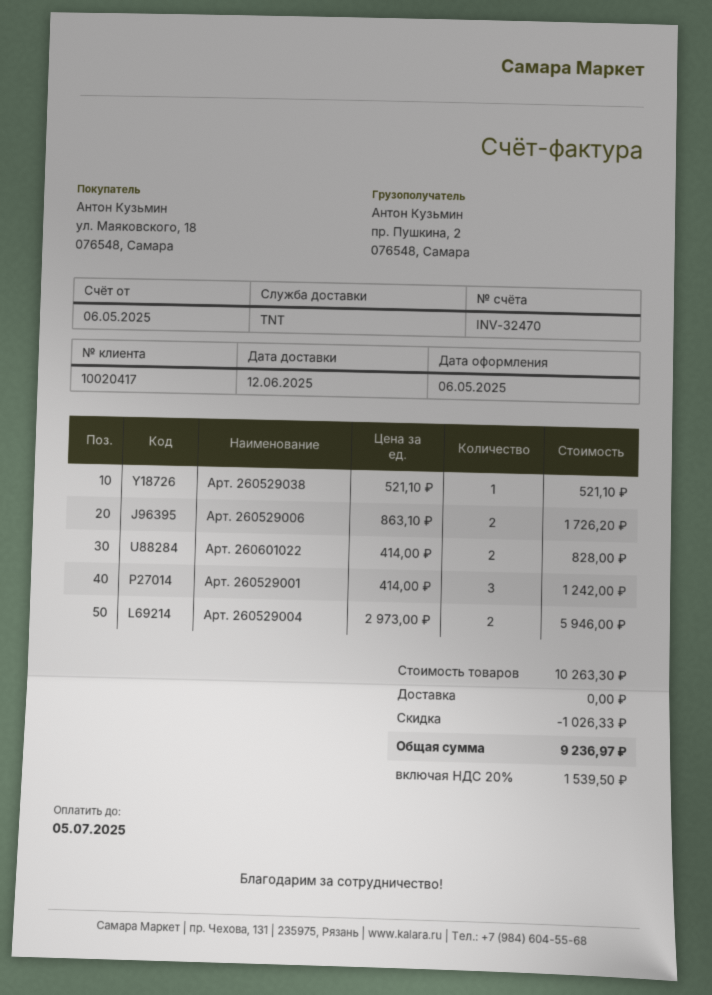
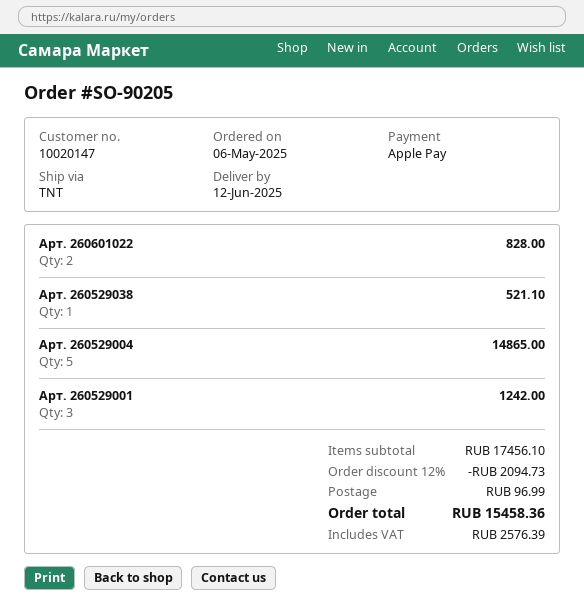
customer number: 10020417 -> 10020147
Арт. 260529006: 2 for 1726.20 -> none
Арт. 260529004: 2 for 5946.00 -> 5 for 14865.00
subtotal: 10263.30 -> 17456.10
discount: 1026.33 -> 2094.73
shipping: 0.00 -> 96.99
tax: 1539.50 -> 2576.39
total: 9236.97 -> 15458.36

